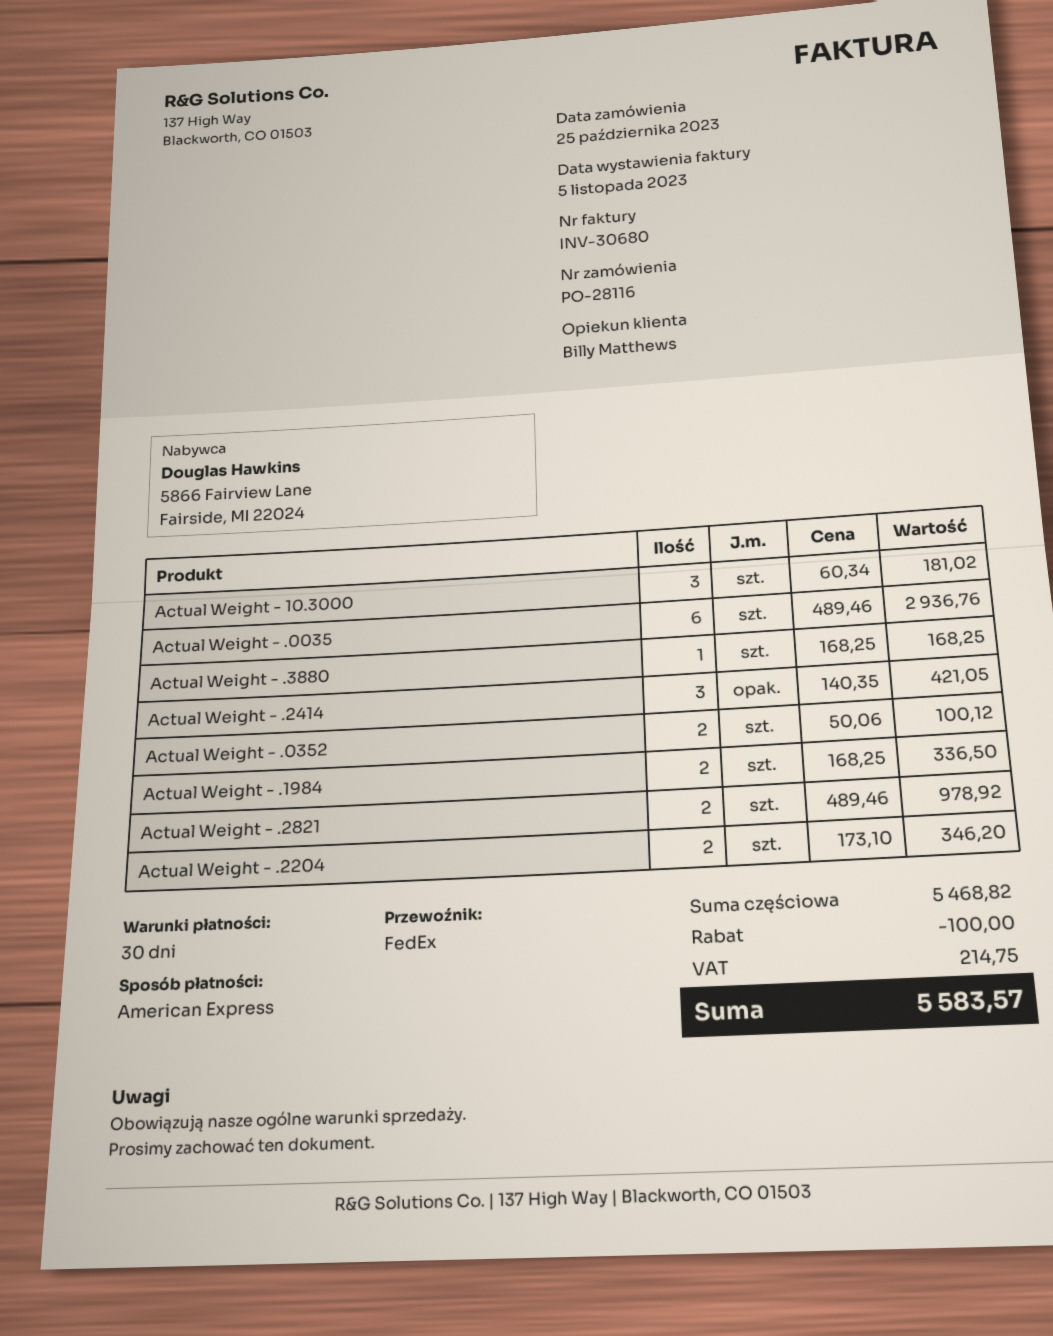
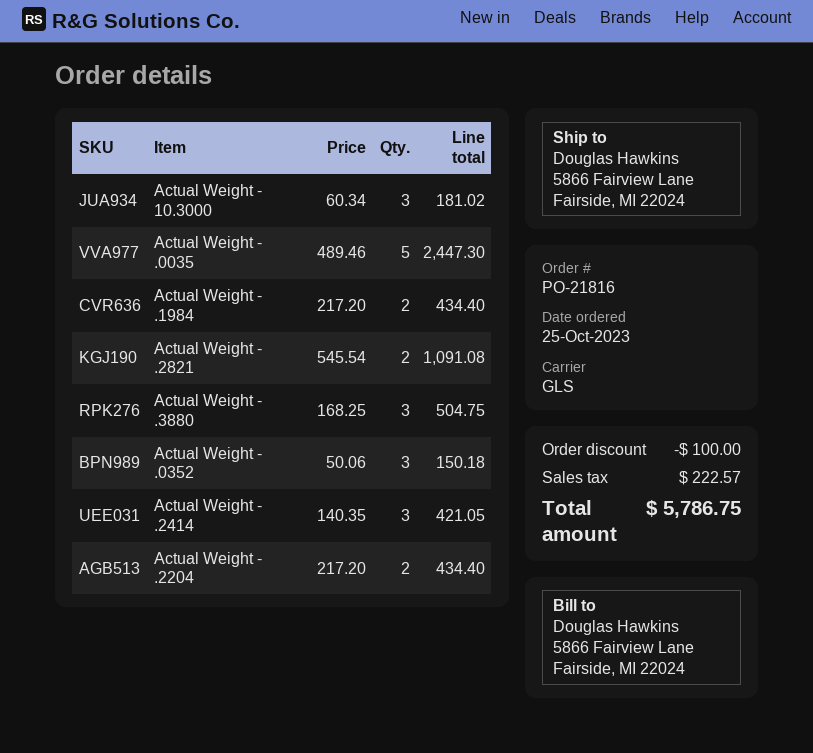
order number: PO-28116 -> PO-21816
shipping method: FedEx -> GLS
Actual Weight - .0035: 6 x 489.46 = 2936.76 -> 5 x 489.46 = 2447.30
Actual Weight - .3880: 1 x 168.25 = 168.25 -> 3 x 168.25 = 504.75
Actual Weight - .0352: 2 x 50.06 = 100.12 -> 3 x 50.06 = 150.18
Actual Weight - .1984: 2 x 168.25 = 336.50 -> 2 x 217.20 = 434.40
Actual Weight - .2821: 2 x 489.46 = 978.92 -> 2 x 545.54 = 1091.08
Actual Weight - .2204: 2 x 173.10 = 346.20 -> 2 x 217.20 = 434.40
tax: 214.75 -> 222.57
total: 5583.57 -> 5786.75

